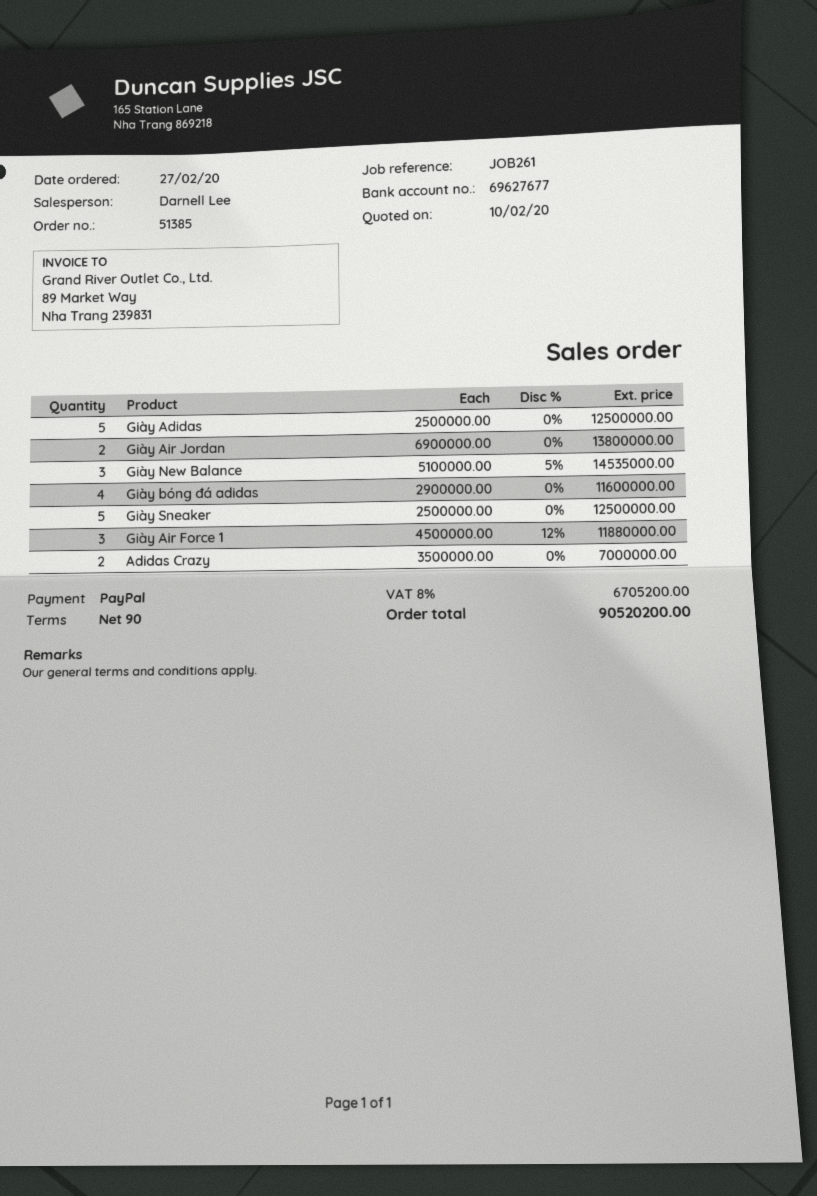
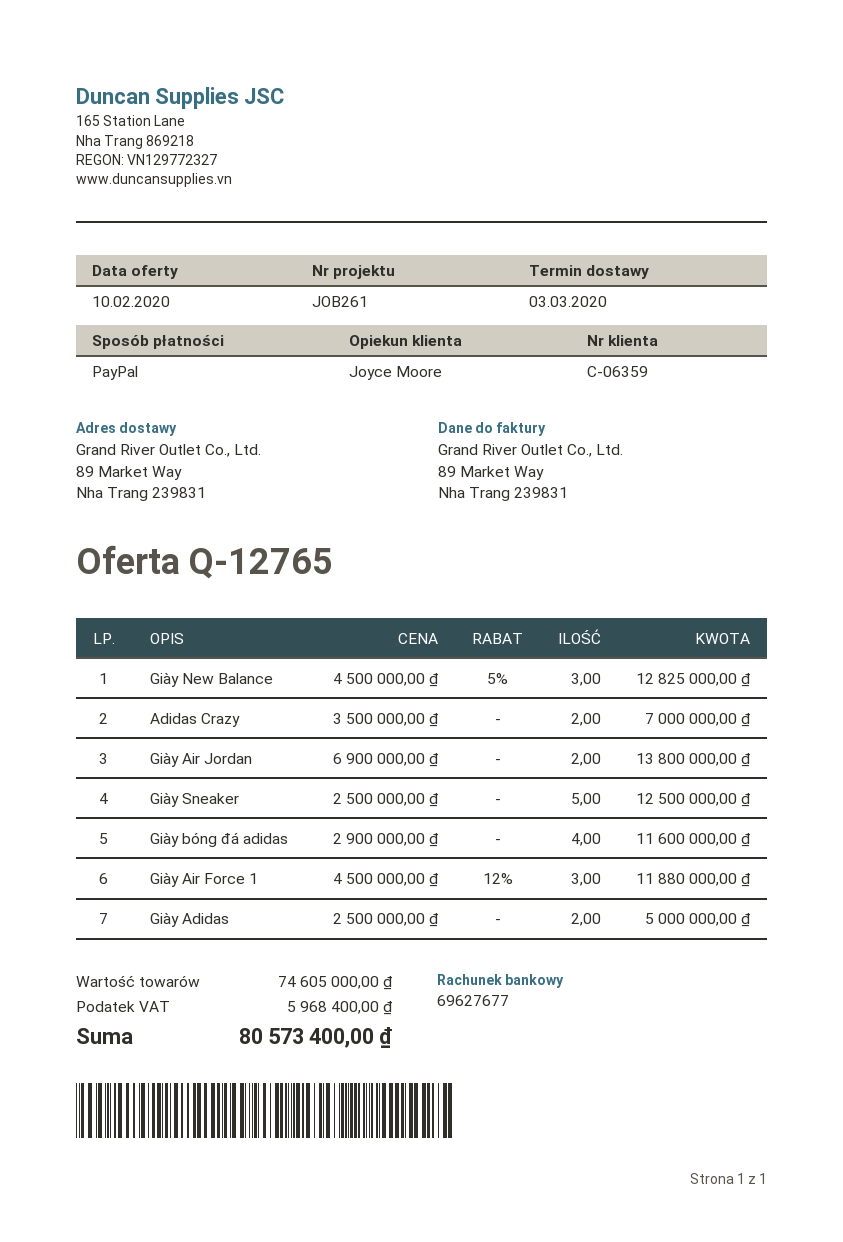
sales rep: Darnell Lee -> Joyce Moore
Giày Adidas: 5 x 2500000.00 = 12500000.00 -> 2 x 2500000.00 = 5000000.00
Giày New Balance: 3 x 5100000.00 - 5% = 14535000.00 -> 3 x 4500000.00 - 5% = 12825000.00
tax: 6705200.00 -> 5968400.00
total: 90520200.00 -> 80573400.00

